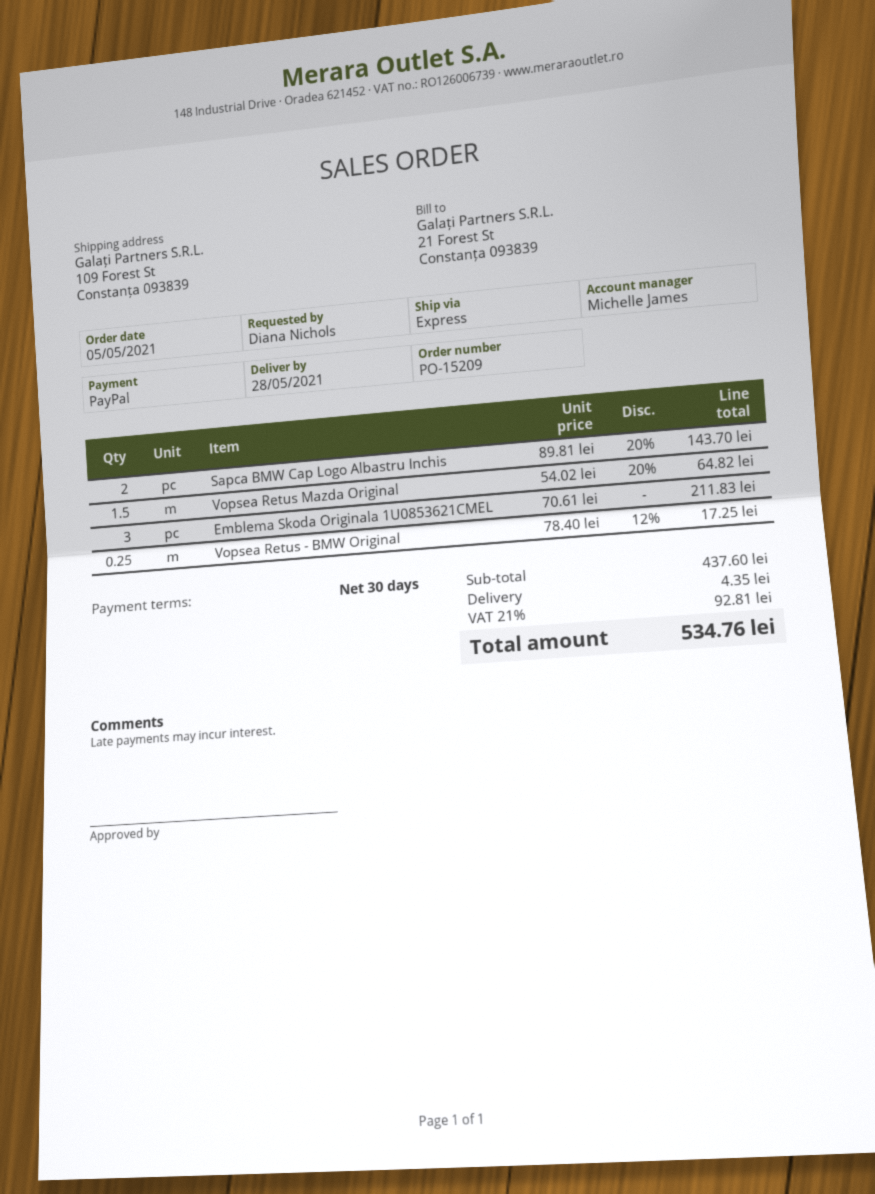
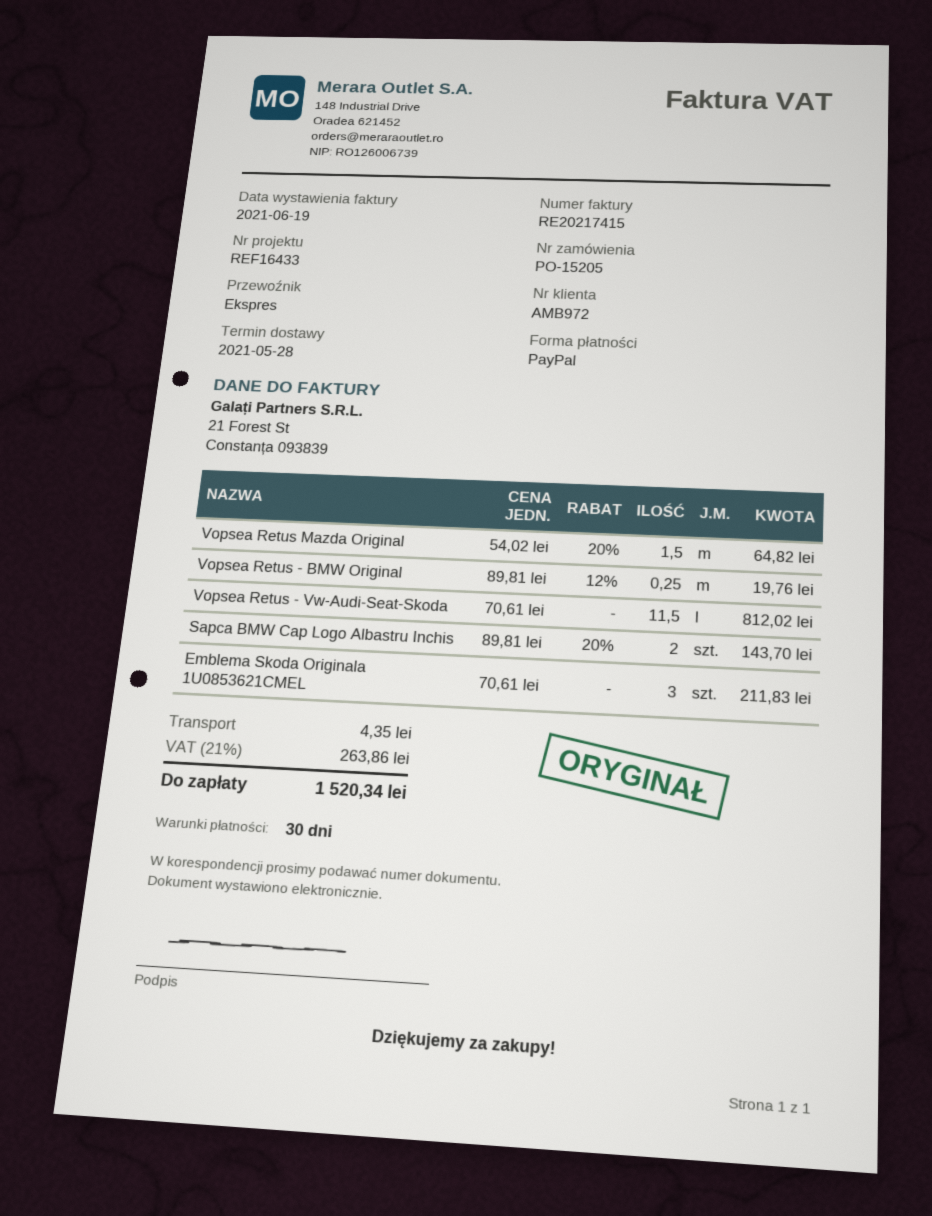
order number: PO-15209 -> PO-15205
Vopsea Retus - BMW Original: 0.25 x 78.40 - 12% = 17.25 -> 0.25 x 89.81 - 12% = 19.76
Vopsea Retus - Vw-Audi-Seat-Skoda: none -> 11.5 x 70.61 = 812.02
tax: 21% = 92.81 -> 21% = 263.86
total: 534.76 -> 1520.34

